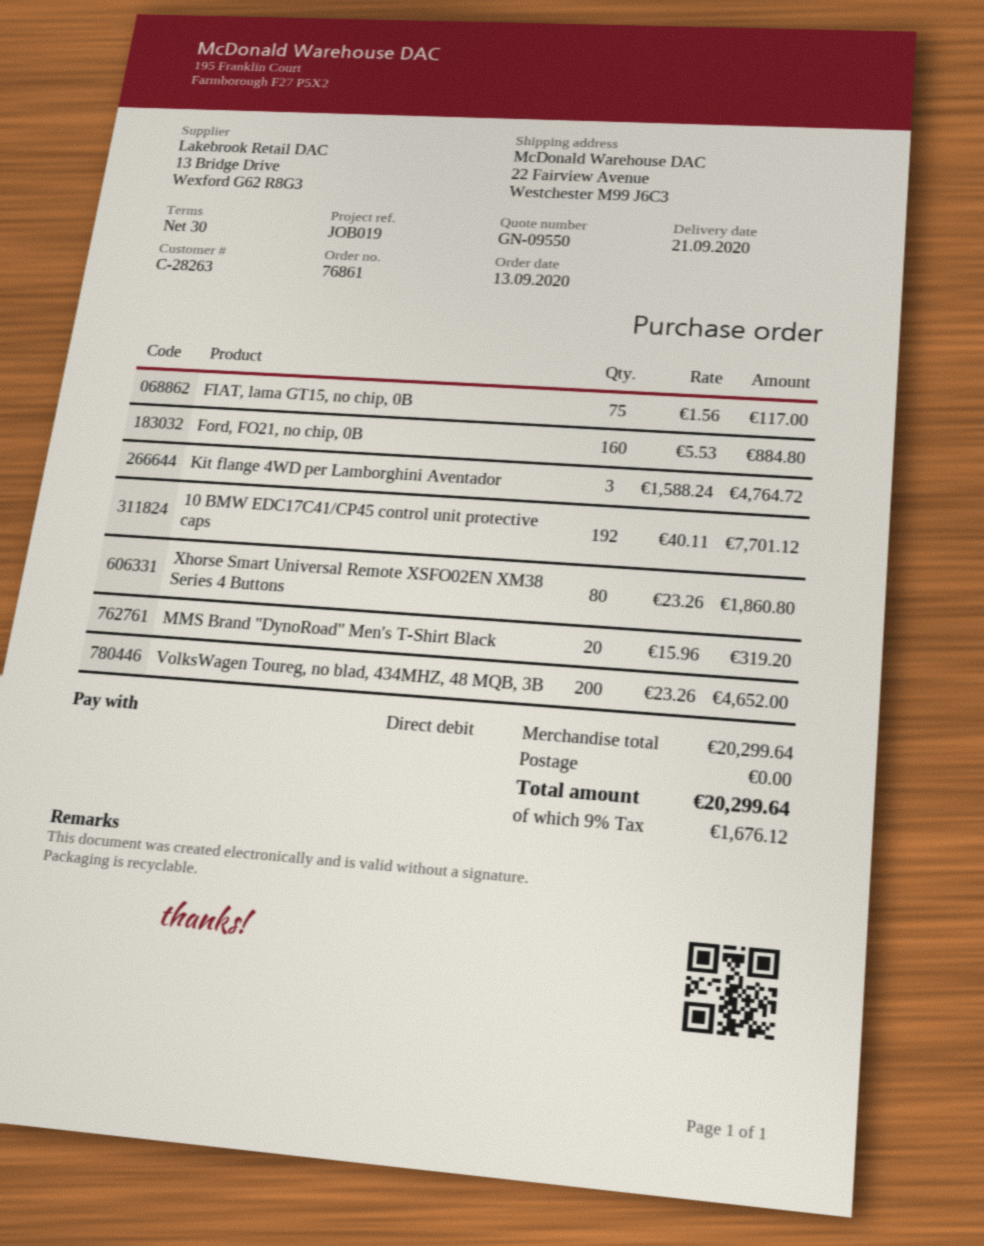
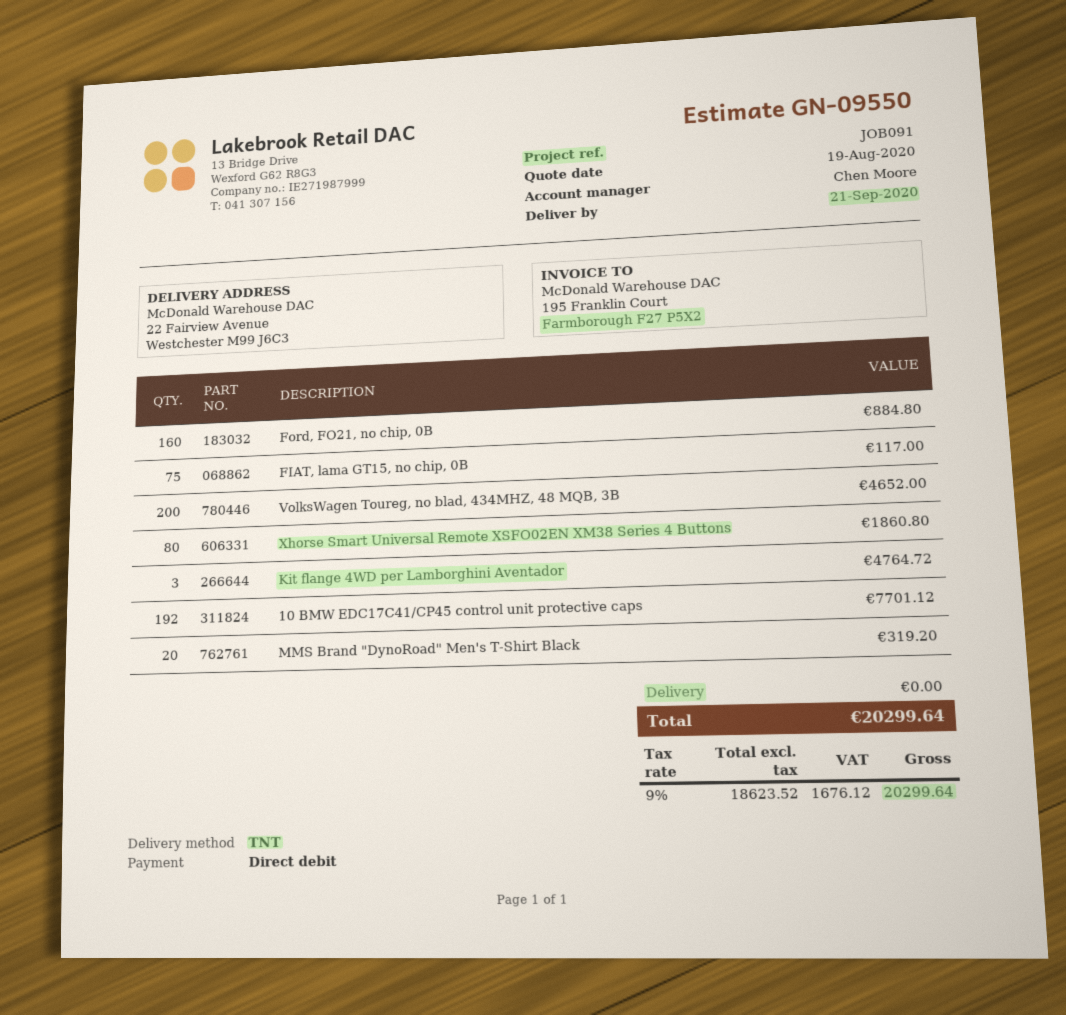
reference: JOB019 -> JOB091

